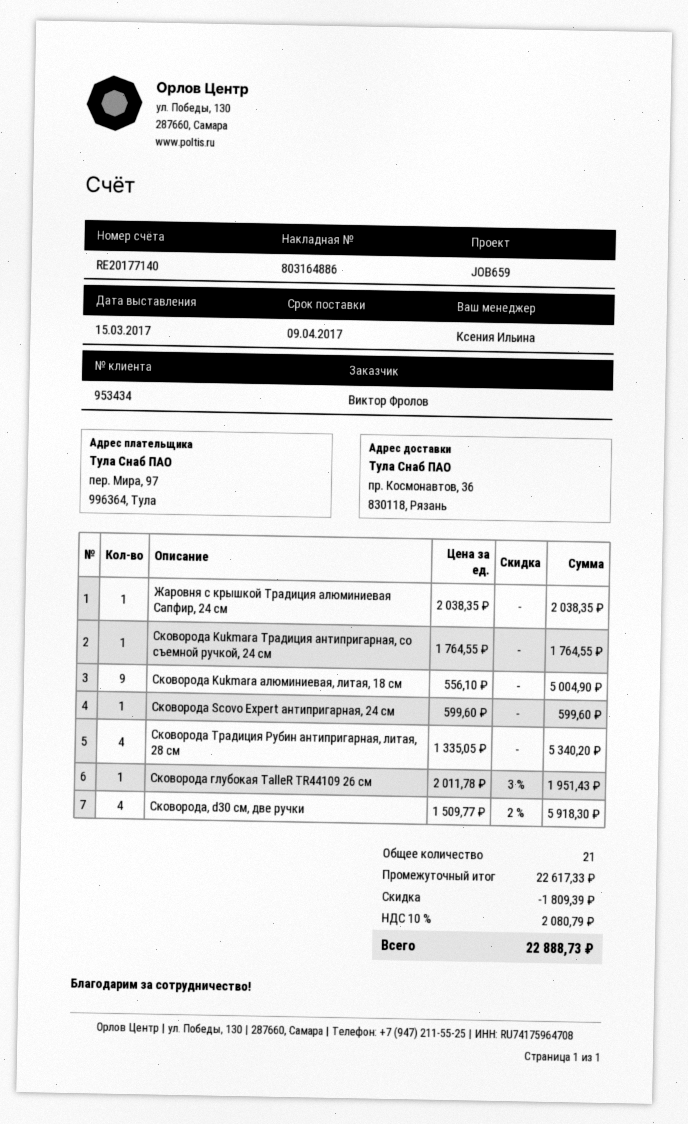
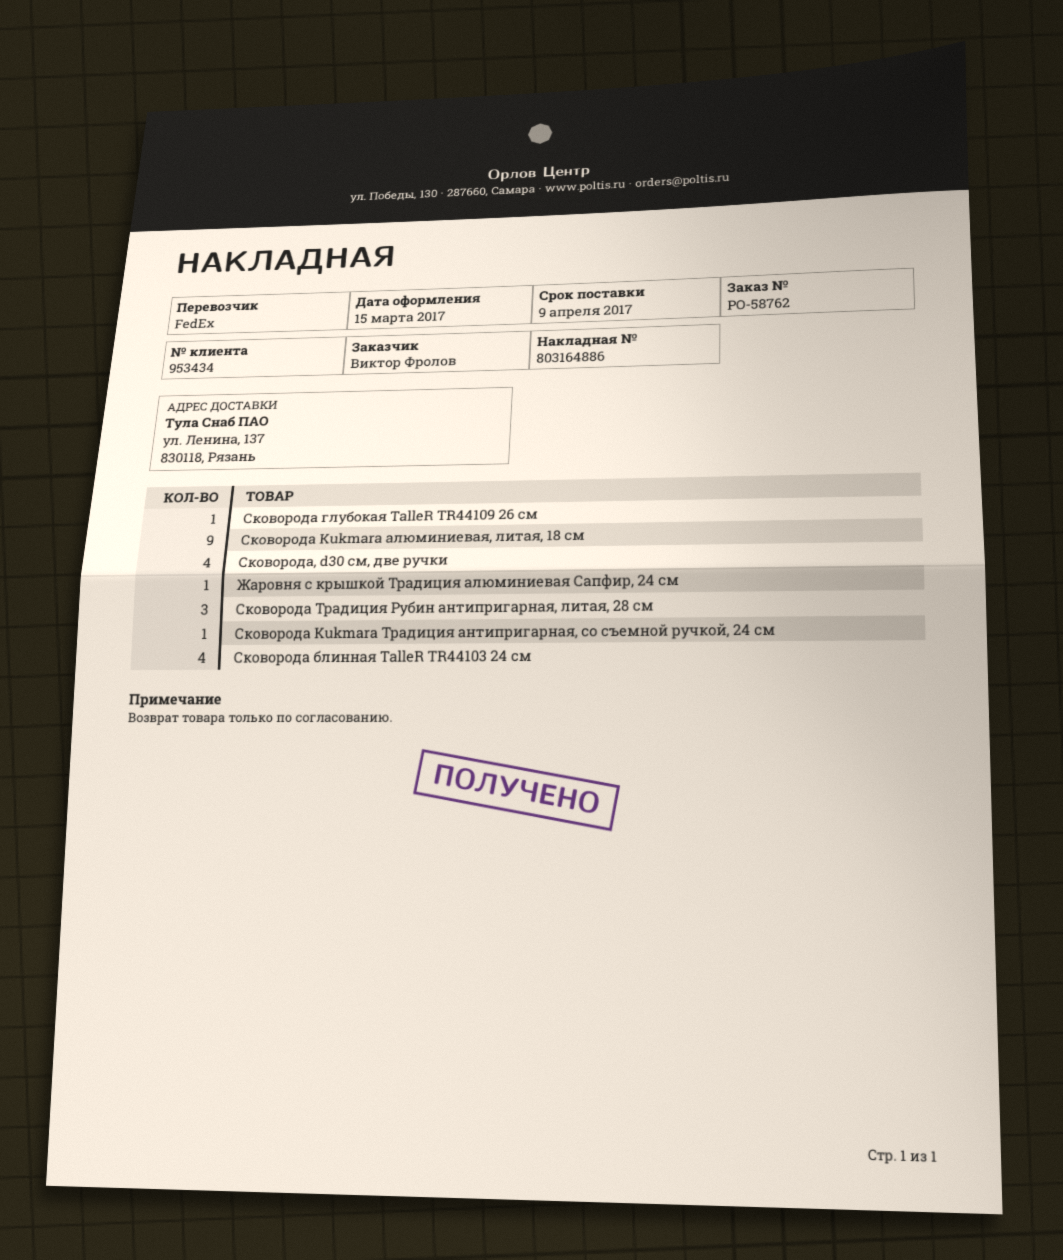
ship to: пр. Космонавтов, 36, 830118, Рязань -> ул. Ленина, 137, 830118, Рязань
Сковорода Scovo Expert антипригарная, 24 см: 1 -> none
Сковорода Традиция Рубин антипригарная, литая, 28 см: 4 -> 3
Сковорода блинная TalleR TR44103 24 см: none -> 4

